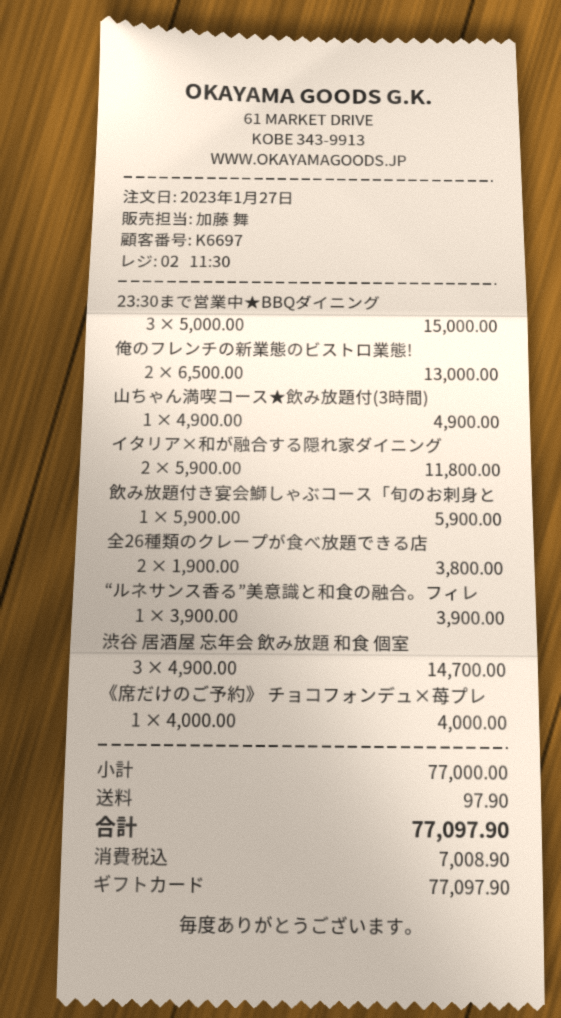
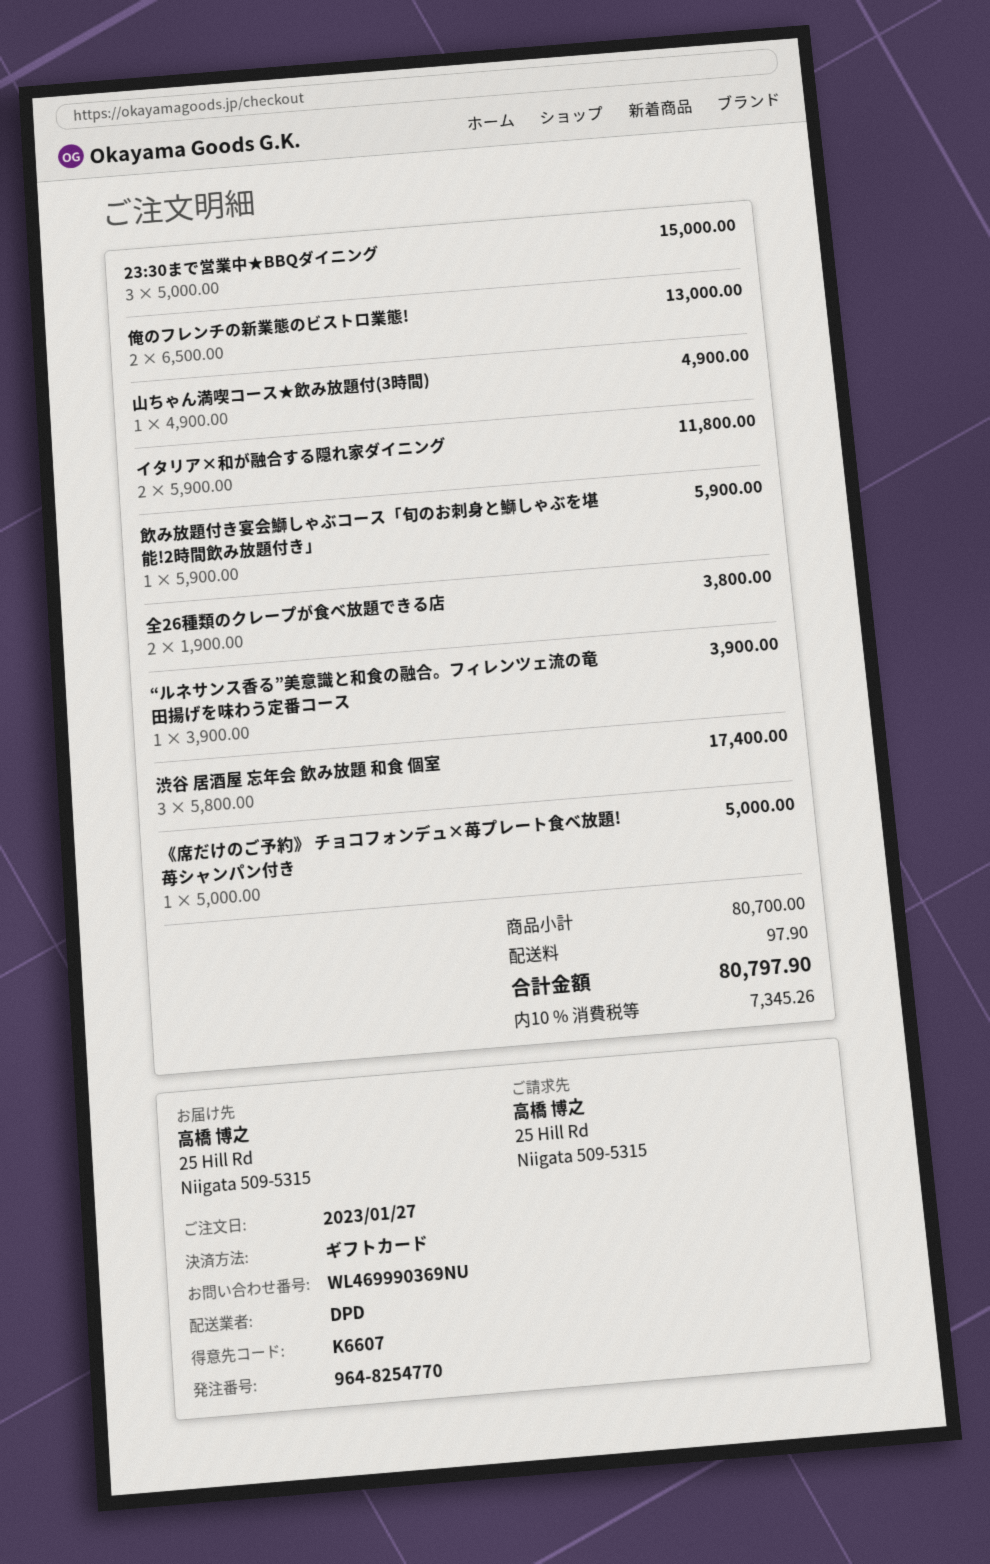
customer number: K6697 -> K6607
渋谷 居酒屋 忘年会 飲み放題 和食 個室: 3 x 4900.00 = 14700.00 -> 3 x 5800.00 = 17400.00
《席だけのご予約》 チョコフォンデュ×苺プレ: 1 x 4000.00 = 4000.00 -> 1 x 5000.00 = 5000.00
subtotal: 77000.00 -> 80700.00
tax: 7008.90 -> 7345.26
total: 77097.90 -> 80797.90

